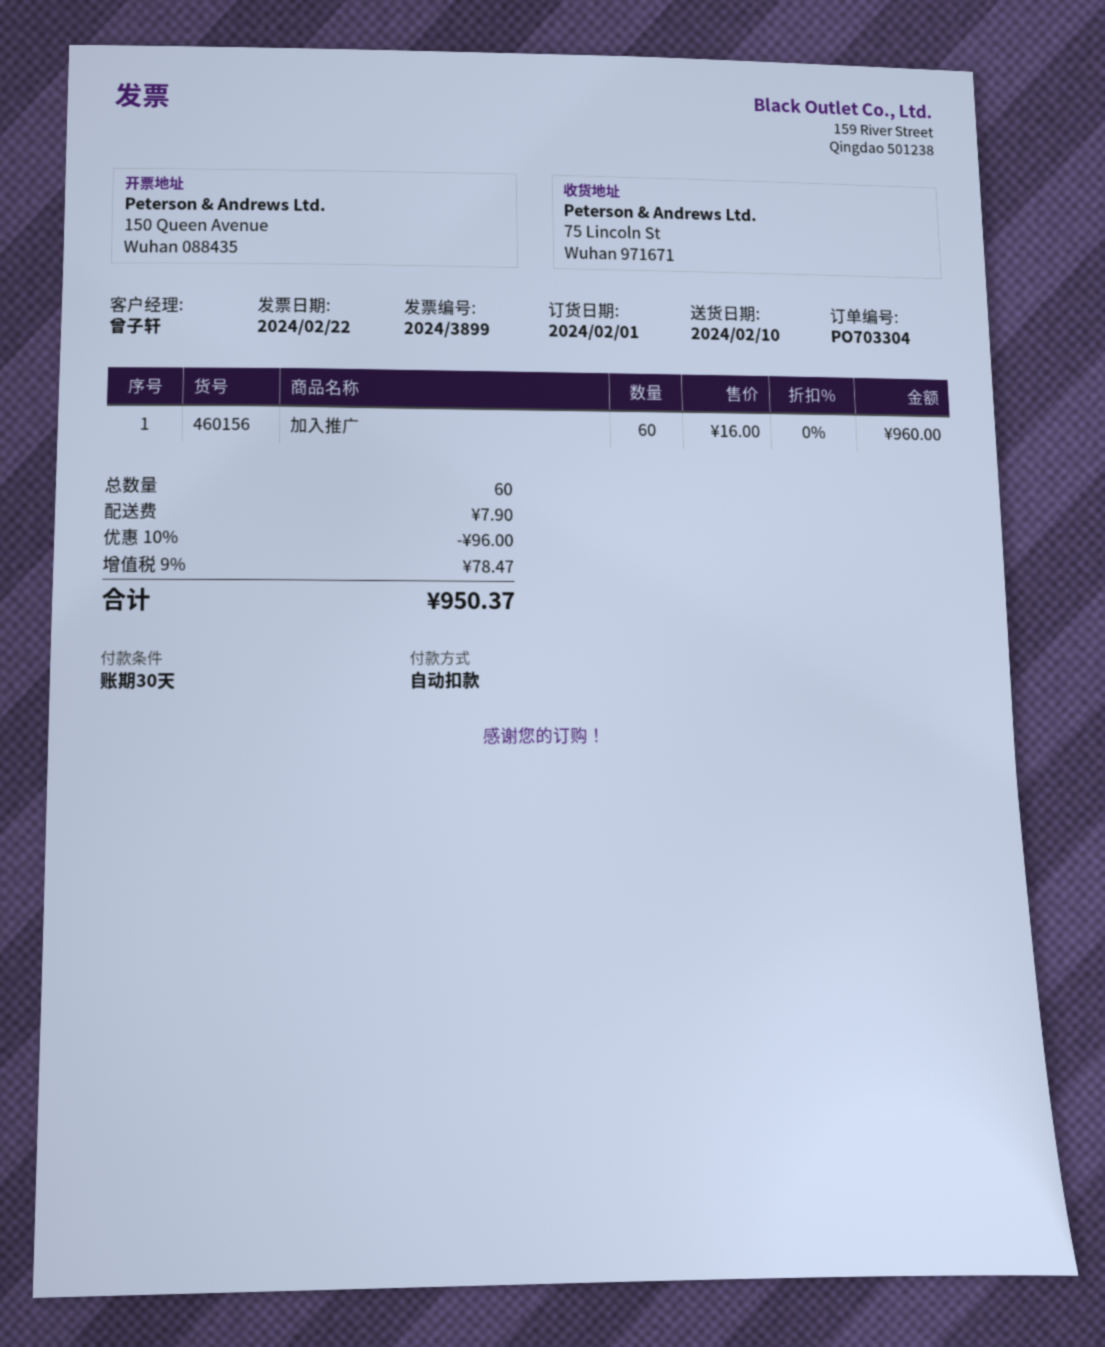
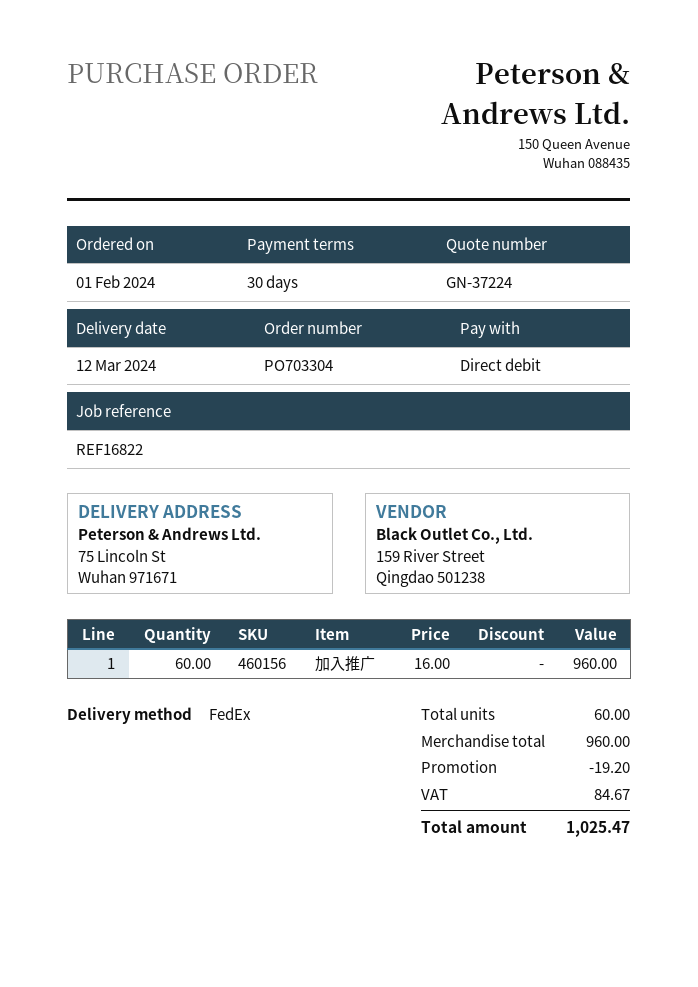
delivery date: 2024-02-10 -> 2024-03-12
discount: 96.00 -> 19.20
shipping: 7.90 -> none
tax: 78.47 -> 84.67
total: 950.37 -> 1025.47

